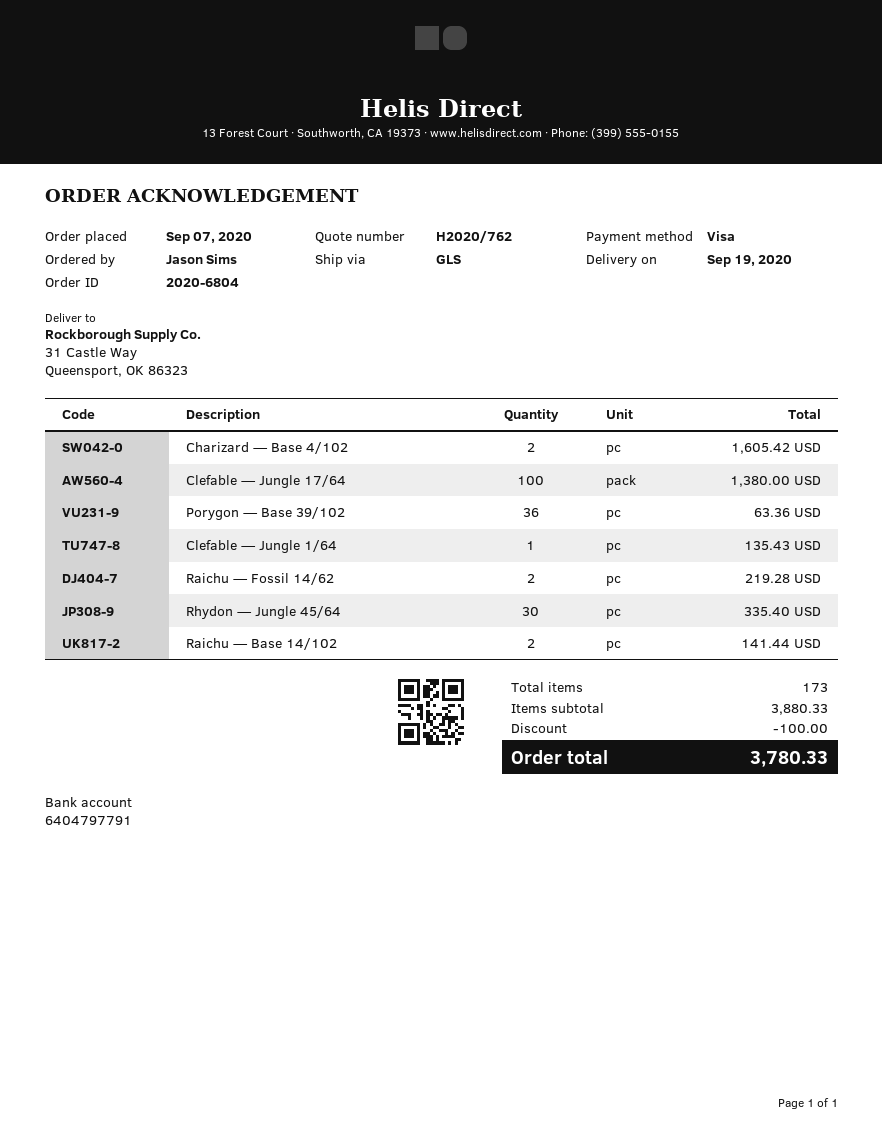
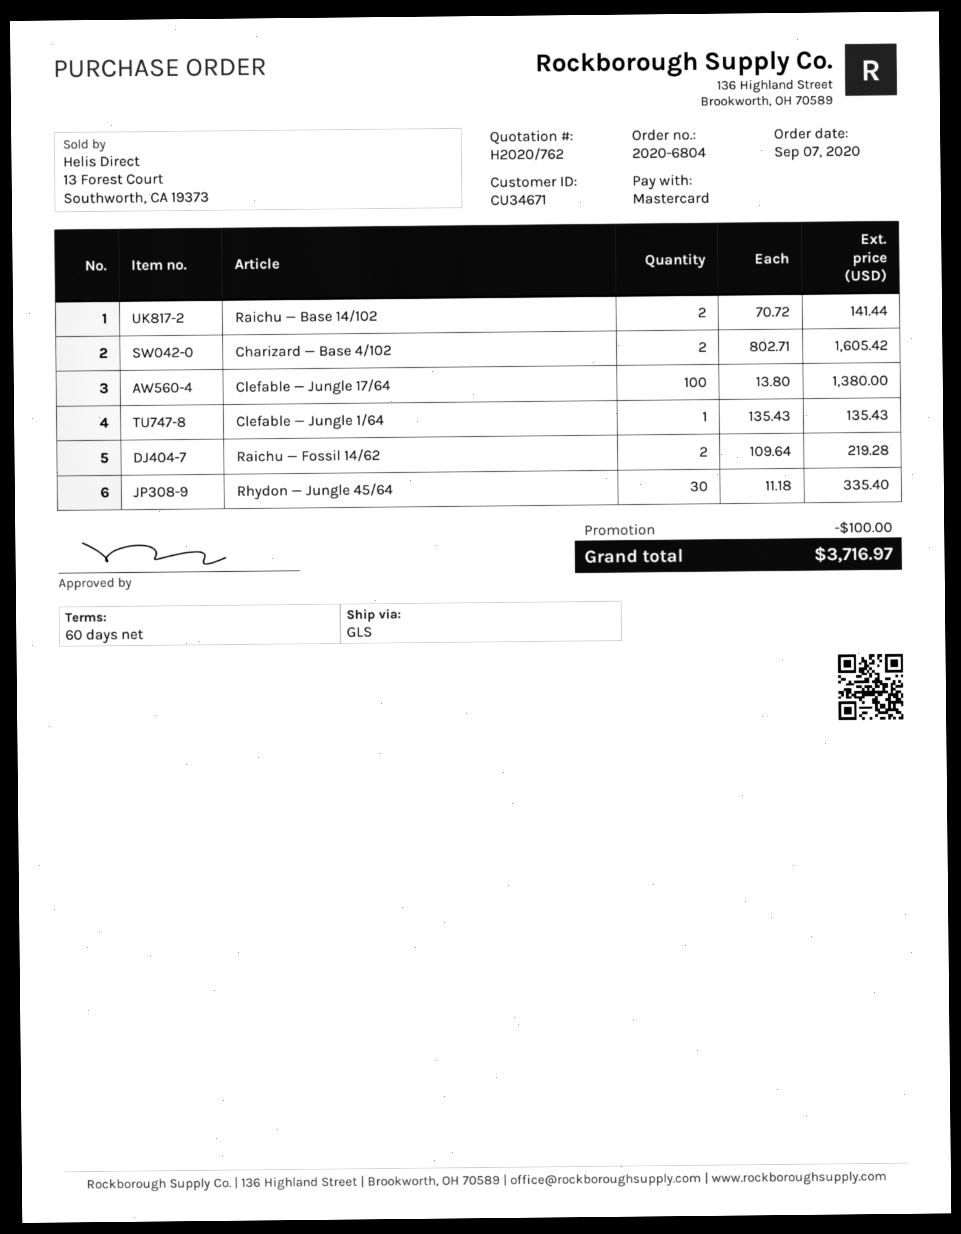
payment method: Visa -> Mastercard
Porygon — Base 39/102: 36 for 63.36 -> none
total: 3780.33 -> 3716.97

